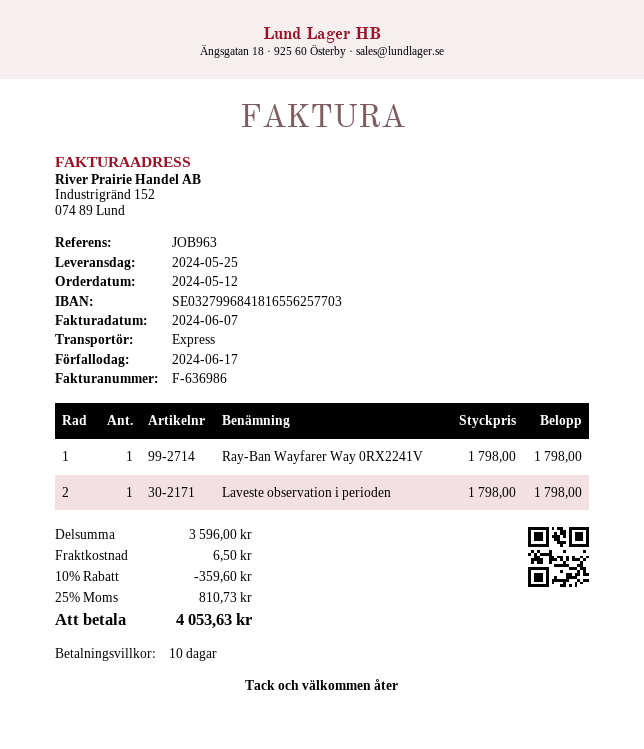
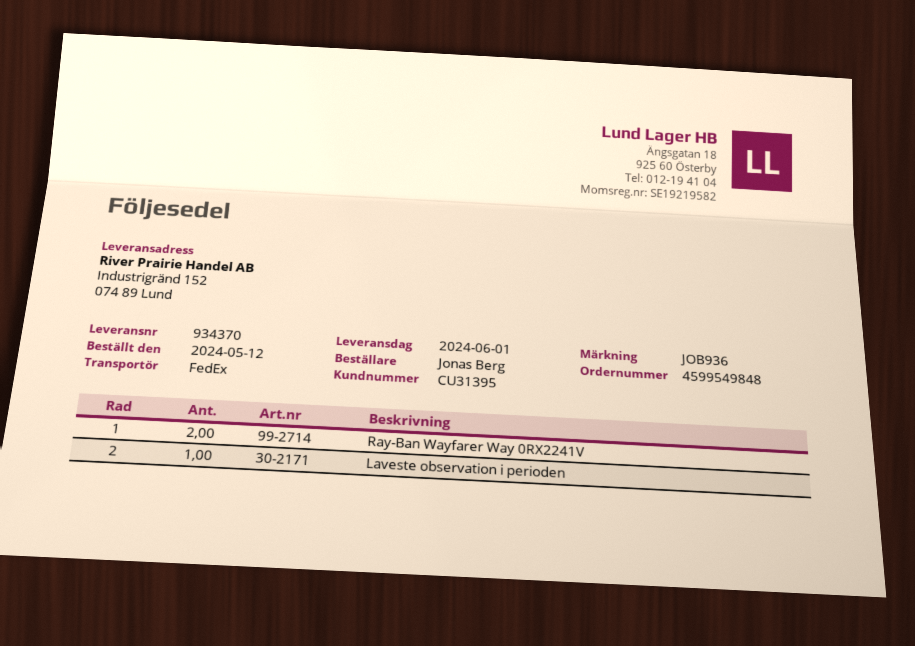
delivery date: 2024-05-25 -> 2024-06-01
reference: JOB963 -> JOB936
shipping method: express -> FedEx
Ray-Ban Wayfarer Way 0RX2241V: 1 -> 2

